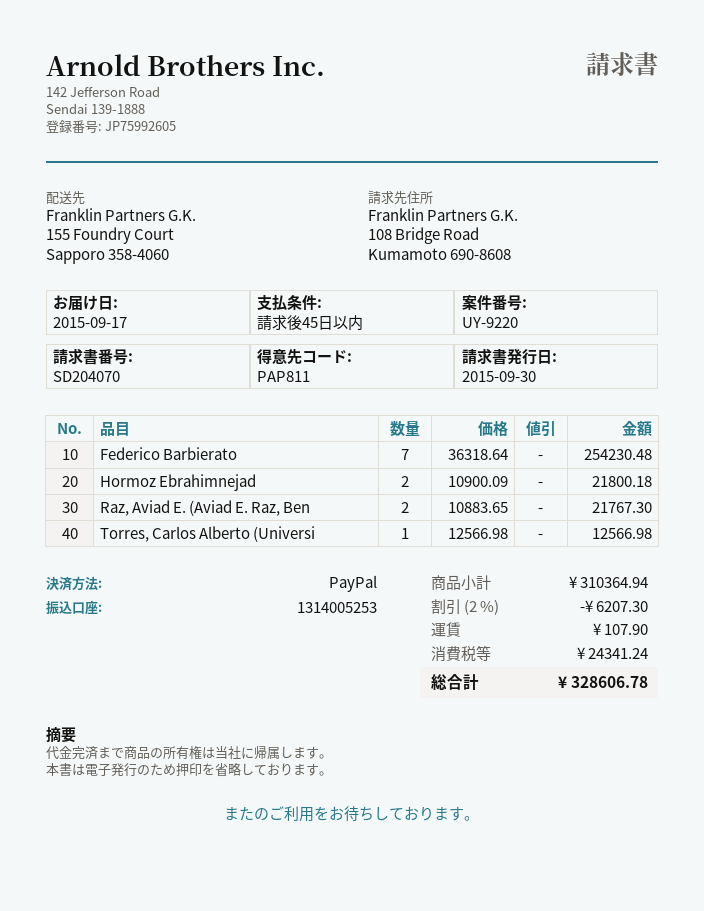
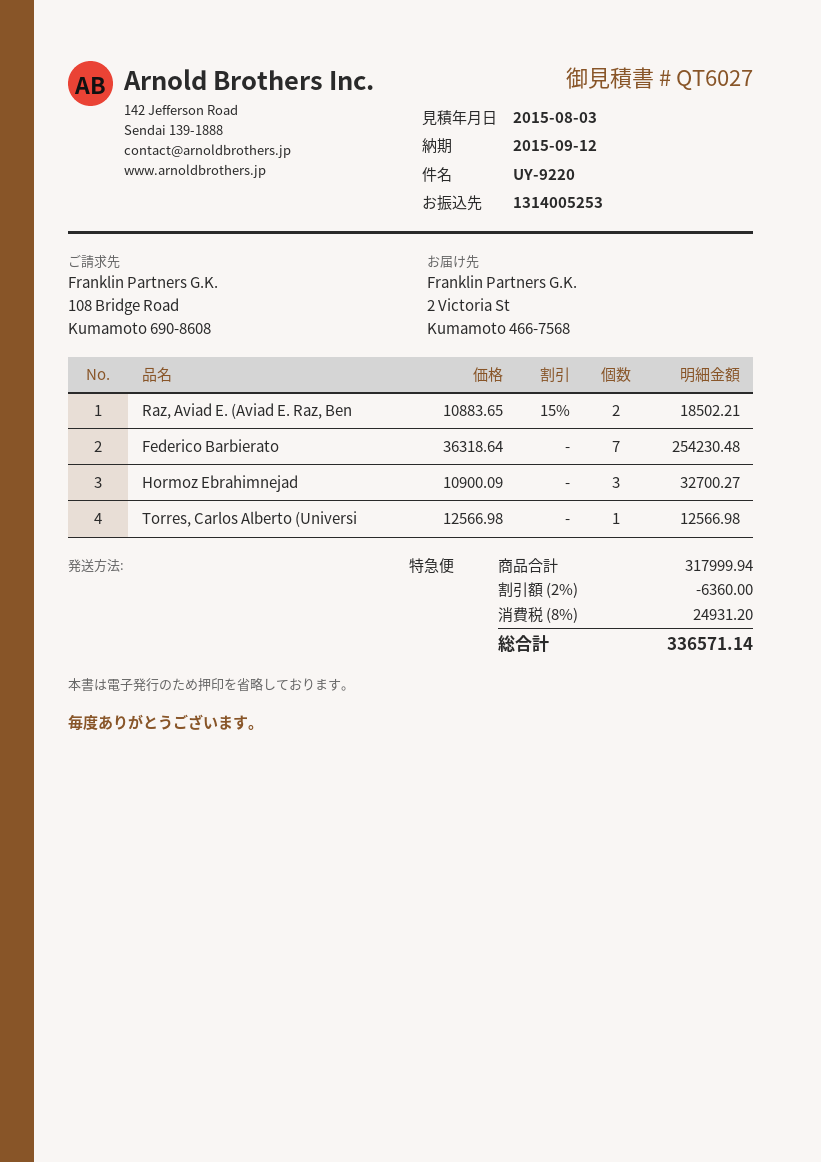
delivery date: 2015-09-17 -> 2015-09-12
ship to: 155 Foundry Court, Sapporo 358-4060 -> 2 Victoria St, Kumamoto 466-7568
Hormoz Ebrahimnejad: 2 x 10900.09 = 21800.18 -> 3 x 10900.09 = 32700.27
Raz, Aviad E. (Aviad E. Raz, Ben: 2 x 10883.65 = 21767.30 -> 2 x 10883.65 - 15% = 18502.21
subtotal: 310364.94 -> 317999.94
discount: 2% = 6207.30 -> 2% = 6360.00
shipping: 107.90 -> none
tax: 24341.24 -> 24931.20
total: 328606.78 -> 336571.14

